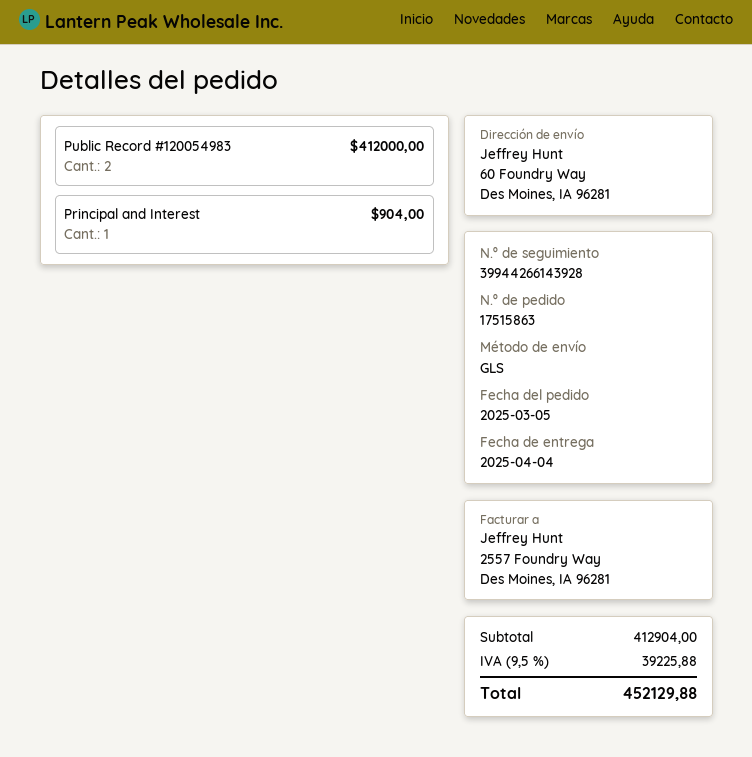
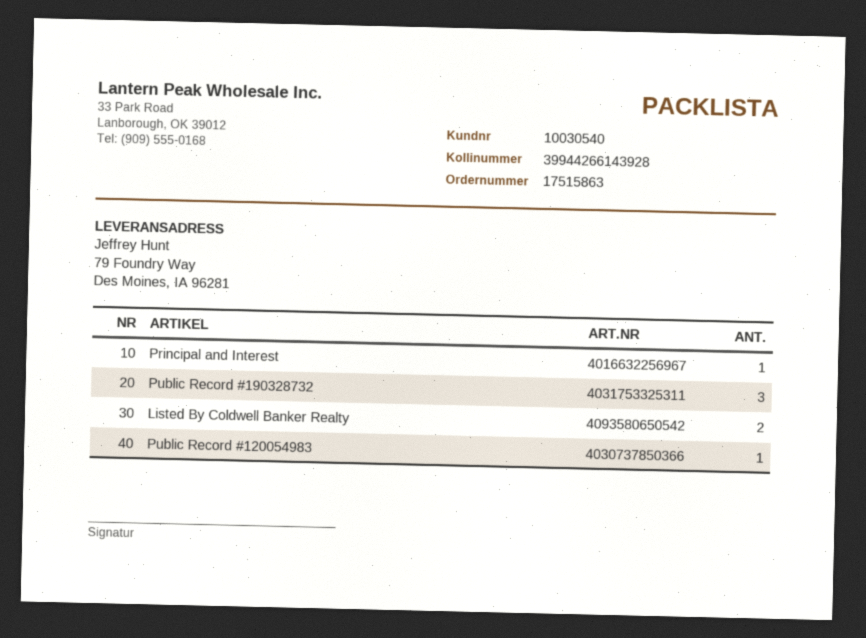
ship to: 60 Foundry Way, Des Moines, IA 96281 -> 79 Foundry Way, Des Moines, IA 96281
Public Record #120054983: 2 -> 1
Public Record #190328732: none -> 3
Listed By Coldwell Banker Realty: none -> 2

